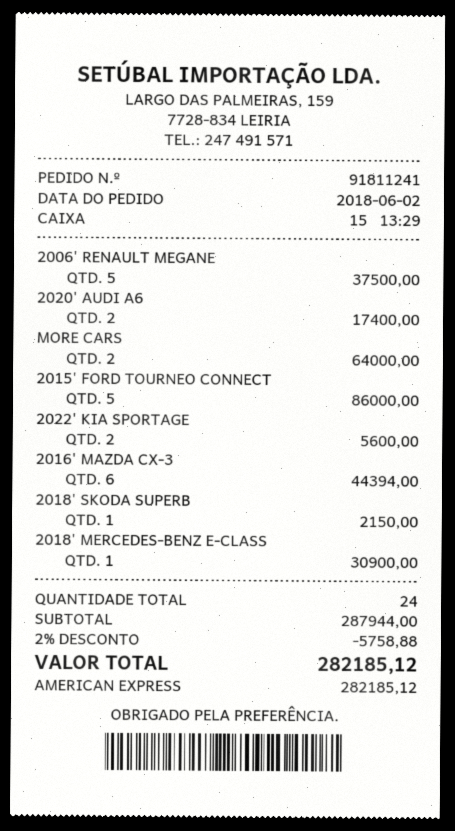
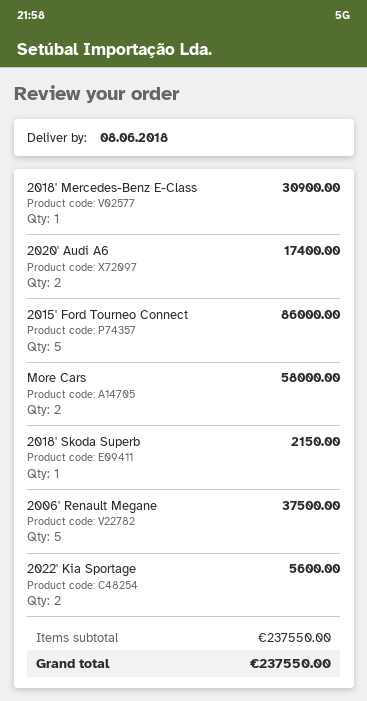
MORE CARS: 2 for 64000.00 -> 2 for 58000.00
2016' MAZDA CX-3: 6 for 44394.00 -> none
subtotal: 287944.00 -> 237550.00
discount: 2% = 5758.88 -> none
total: 282185.12 -> 237550.00

